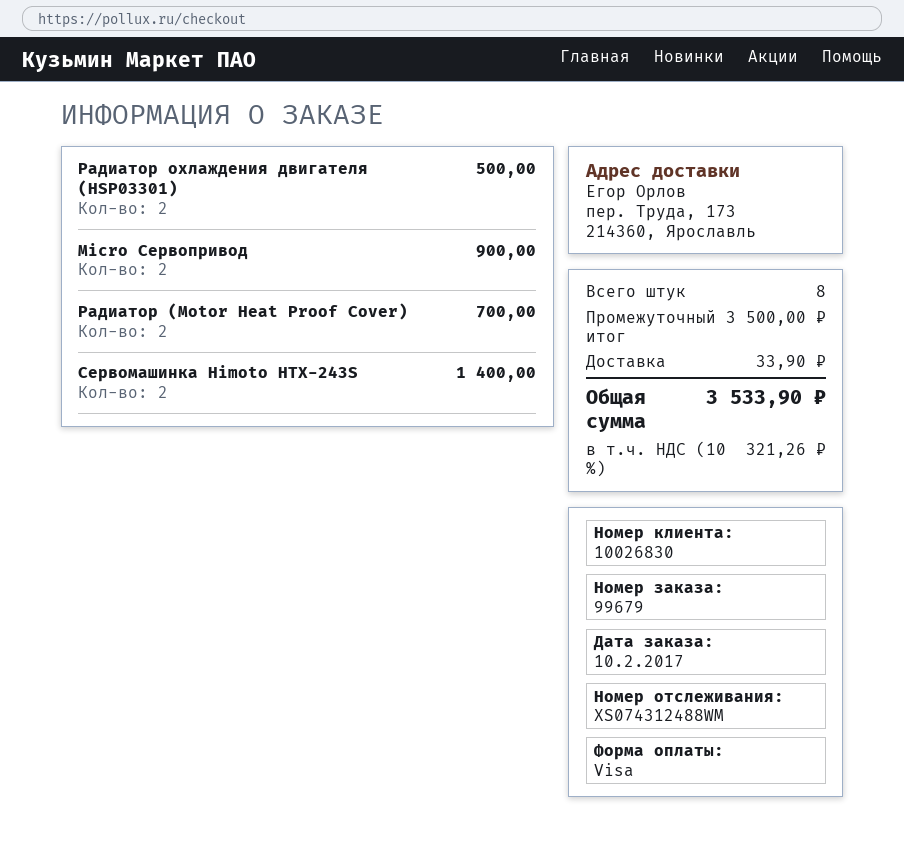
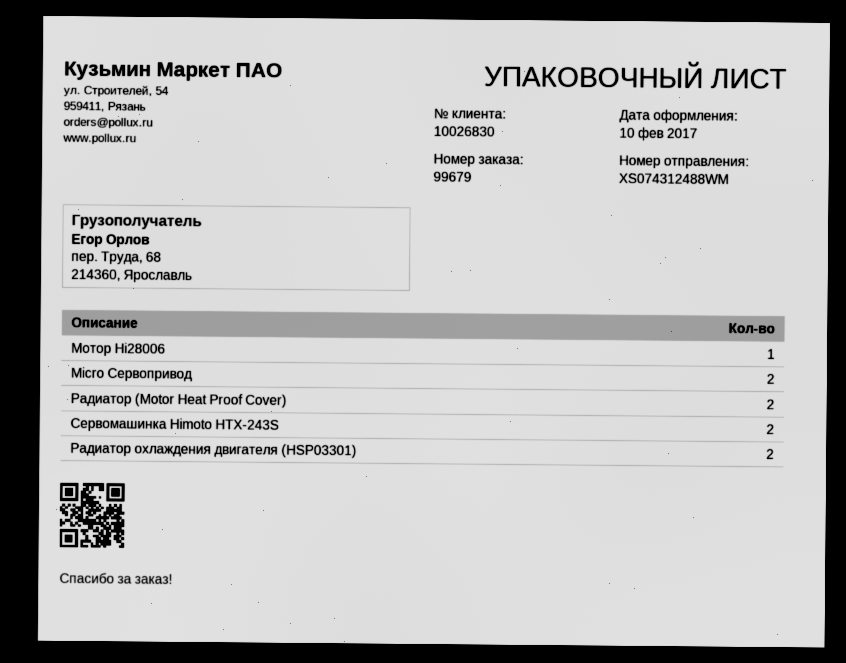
ship to: пер. Труда, 173, 214360, Ярославль -> пер. Труда, 68, 214360, Ярославль
Мотор Hi28006: none -> 1

